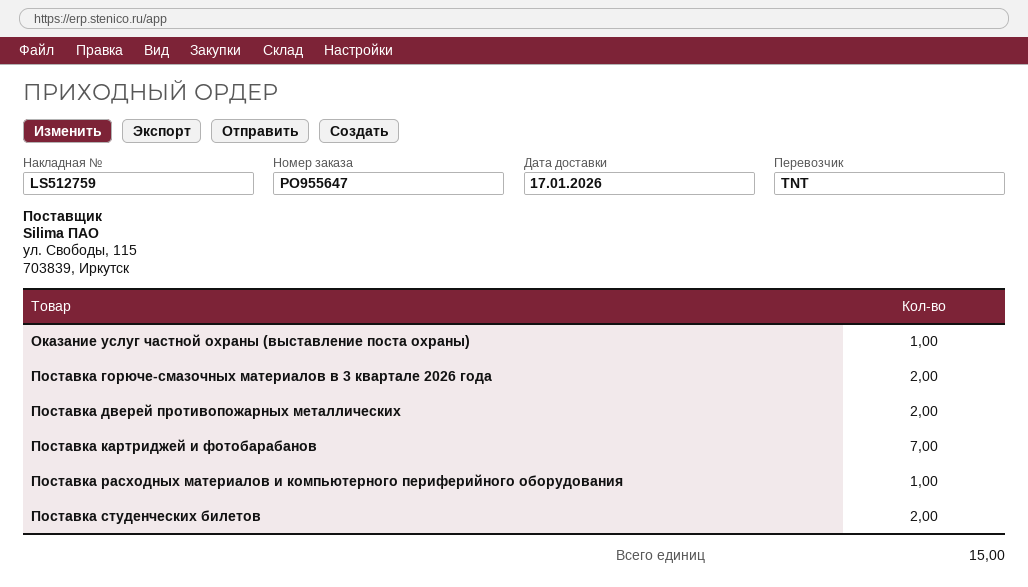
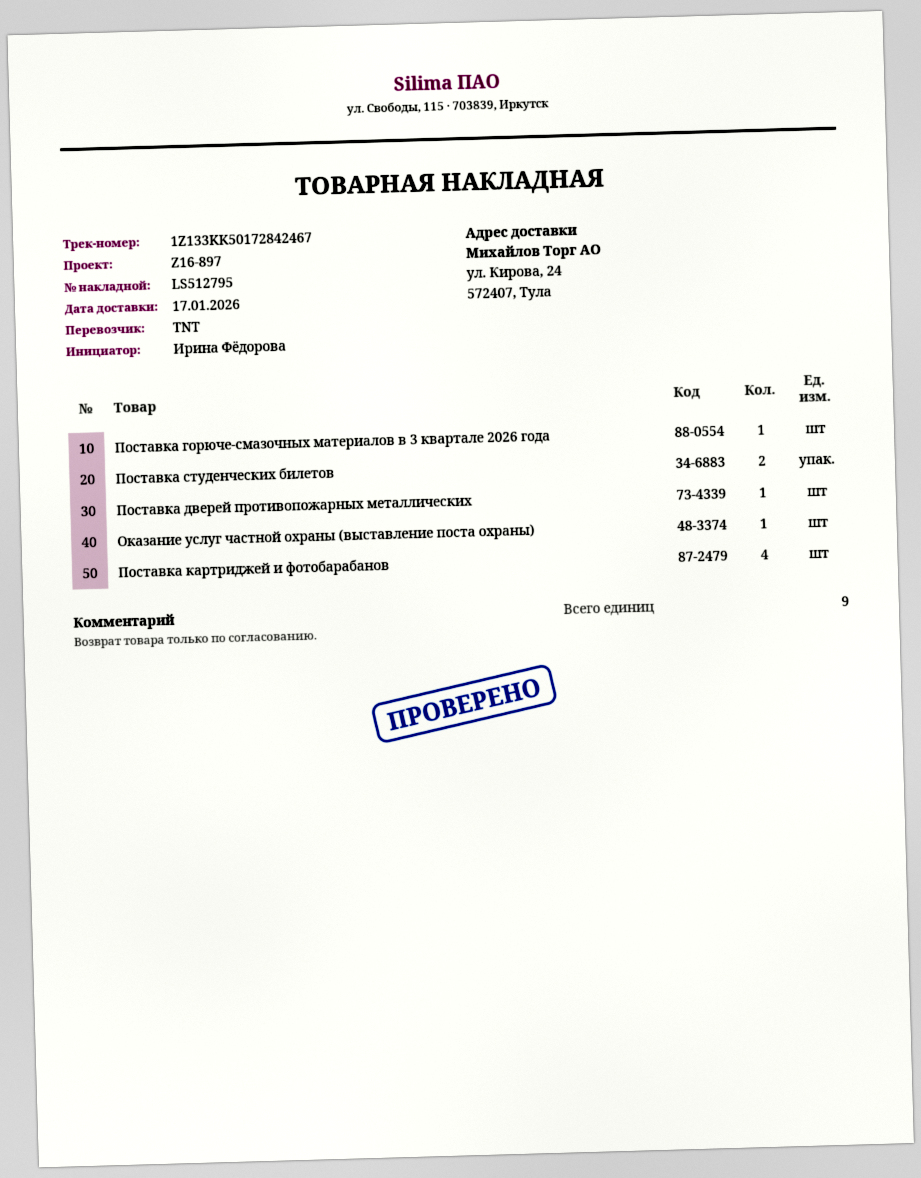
delivery note number: LS512759 -> LS512795
Поставка горюче-смазочных материалов в 3 квартале 2026 года: 2 -> 1
Поставка дверей противопожарных металлических: 2 -> 1
Поставка картриджей и фотобарабанов: 7 -> 4
Поставка расходных материалов и компьютерного периферийного оборудования: 1 -> none
total quantity: 15 -> 9

